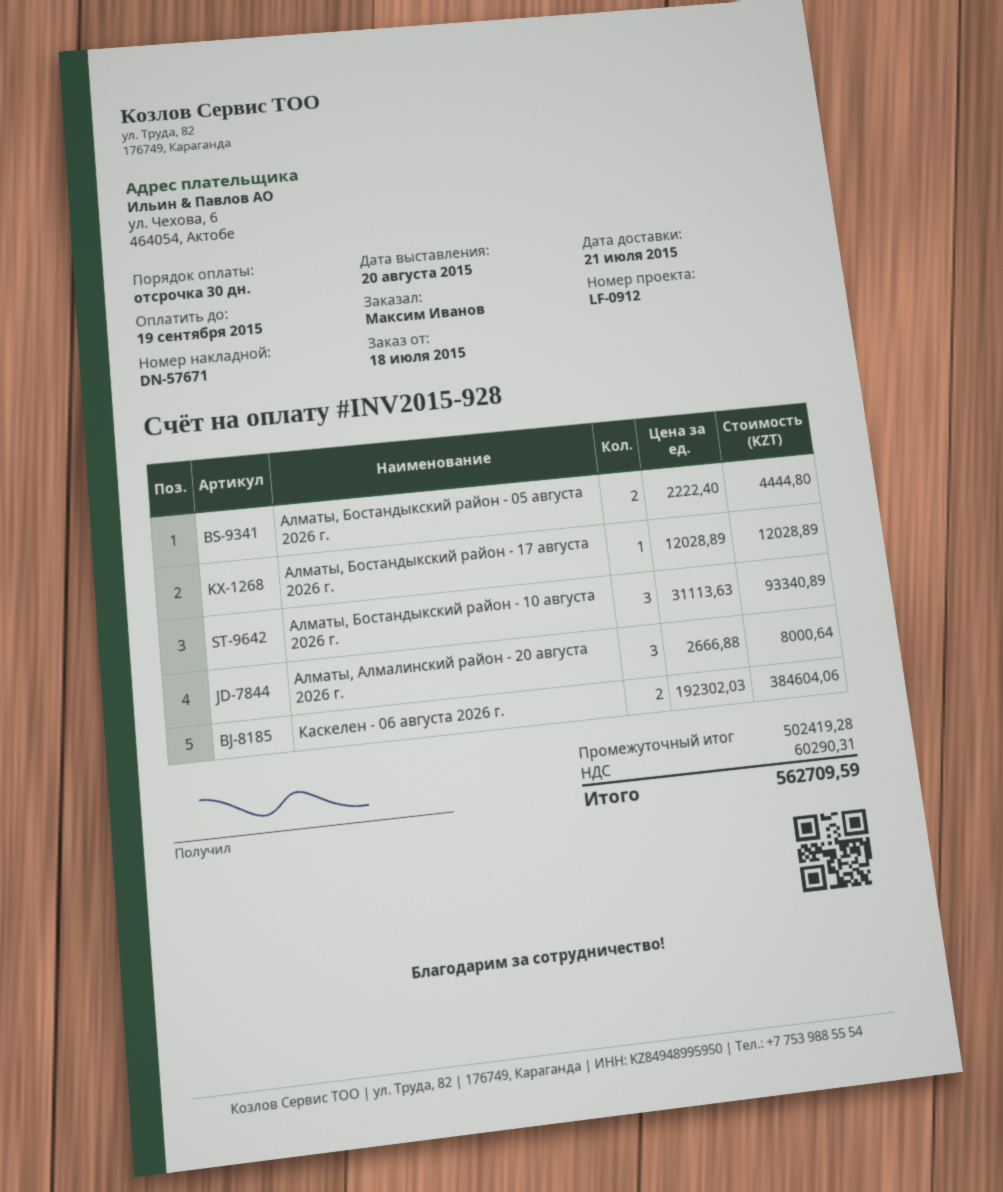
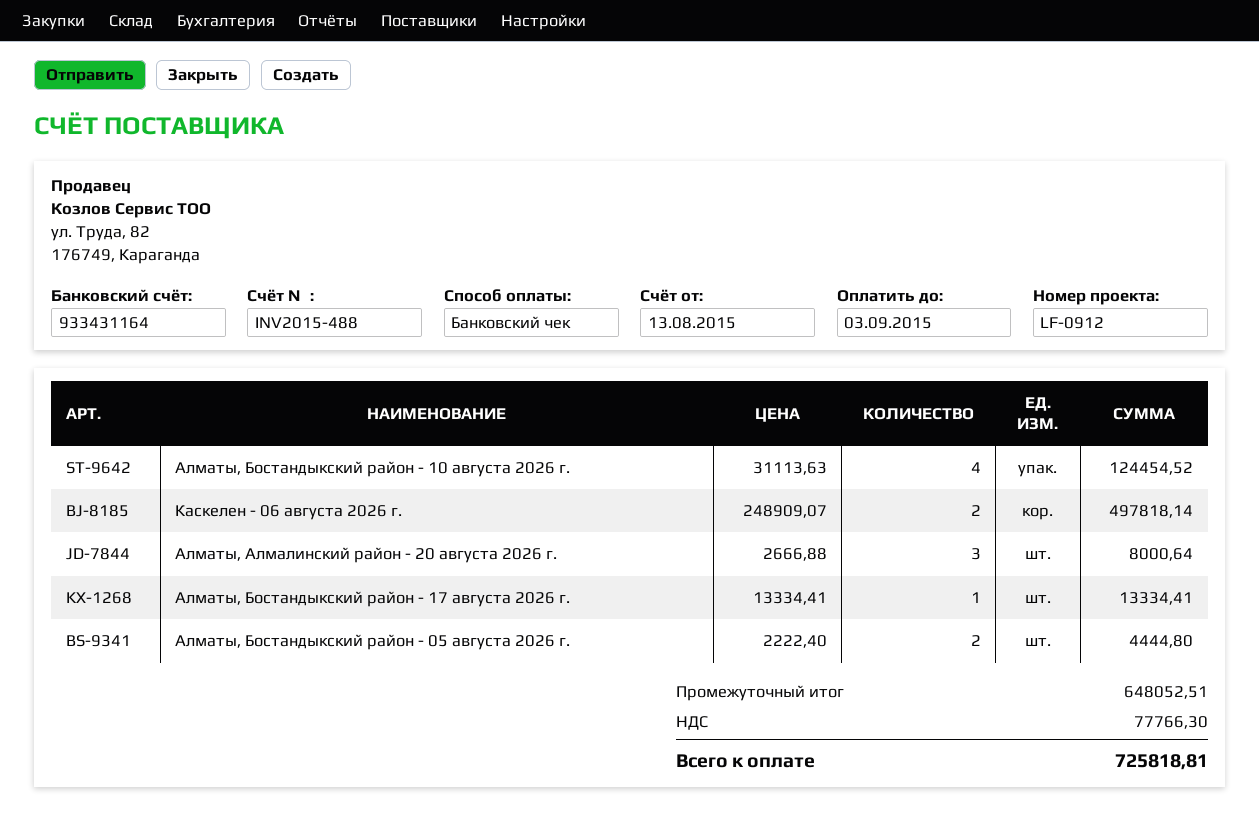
invoice number: INV2015-928 -> INV2015-488
invoice date: 2015-08-20 -> 2015-08-13
due date: 2015-09-19 -> 2015-09-03
Алматы, Бостандыкский район - 17 августа 2026 г.: 1 x 12028.89 = 12028.89 -> 1 x 13334.41 = 13334.41
Алматы, Бостандыкский район - 10 августа 2026 г.: 3 x 31113.63 = 93340.89 -> 4 x 31113.63 = 124454.52
Каскелен - 06 августа 2026 г.: 2 x 192302.03 = 384604.06 -> 2 x 248909.07 = 497818.14
subtotal: 502419.28 -> 648052.51
tax: 60290.31 -> 77766.30
total: 562709.59 -> 725818.81

